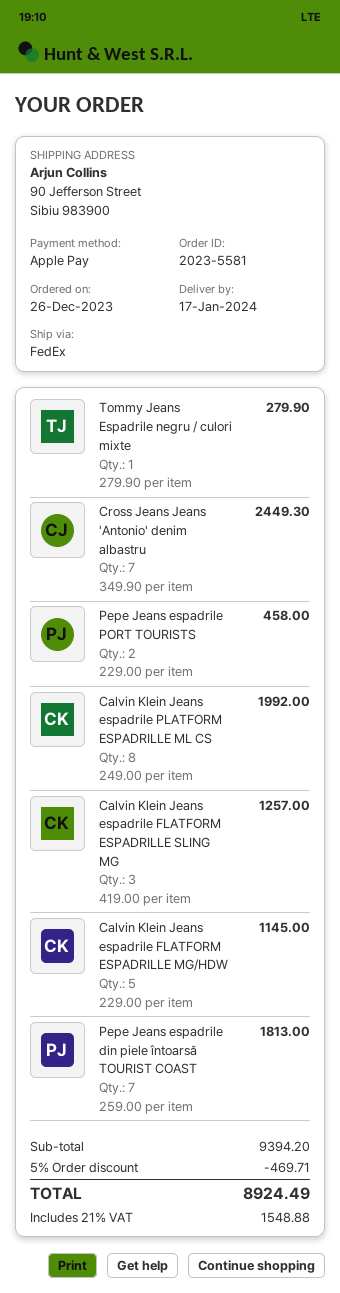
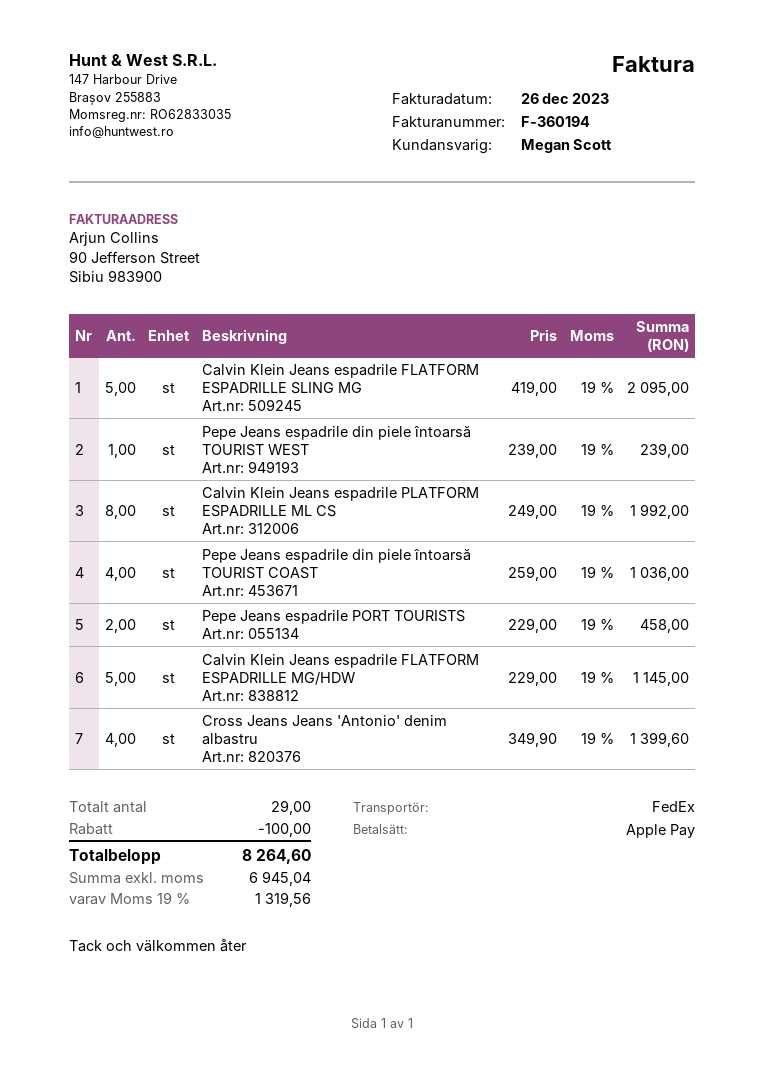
Tommy Jeans Espadrile negru / culori mixte: 1 x 279.90 = 279.90 -> none
Cross Jeans Jeans 'Antonio' denim albastru: 7 x 349.90 = 2449.30 -> 4 x 349.90 = 1399.60
Calvin Klein Jeans espadrile FLATFORM ESPADRILLE SLING MG: 3 x 419.00 = 1257.00 -> 5 x 419.00 = 2095.00
Pepe Jeans espadrile din piele întoarsă TOURIST COAST: 7 x 259.00 = 1813.00 -> 4 x 259.00 = 1036.00
Pepe Jeans espadrile din piele întoarsă TOURIST WEST: none -> 1 x 239.00 = 239.00
discount: 469.71 -> 100.00
tax: 21% = 1548.88 -> 19% = 1319.56
total: 8924.49 -> 8264.60

